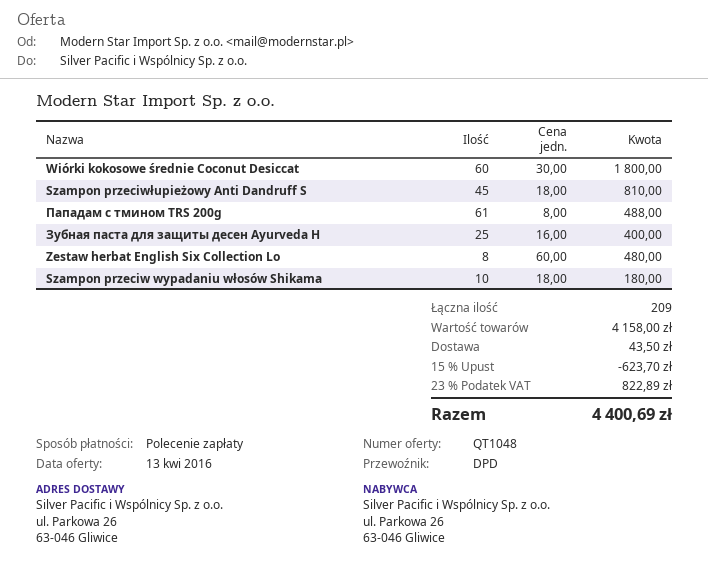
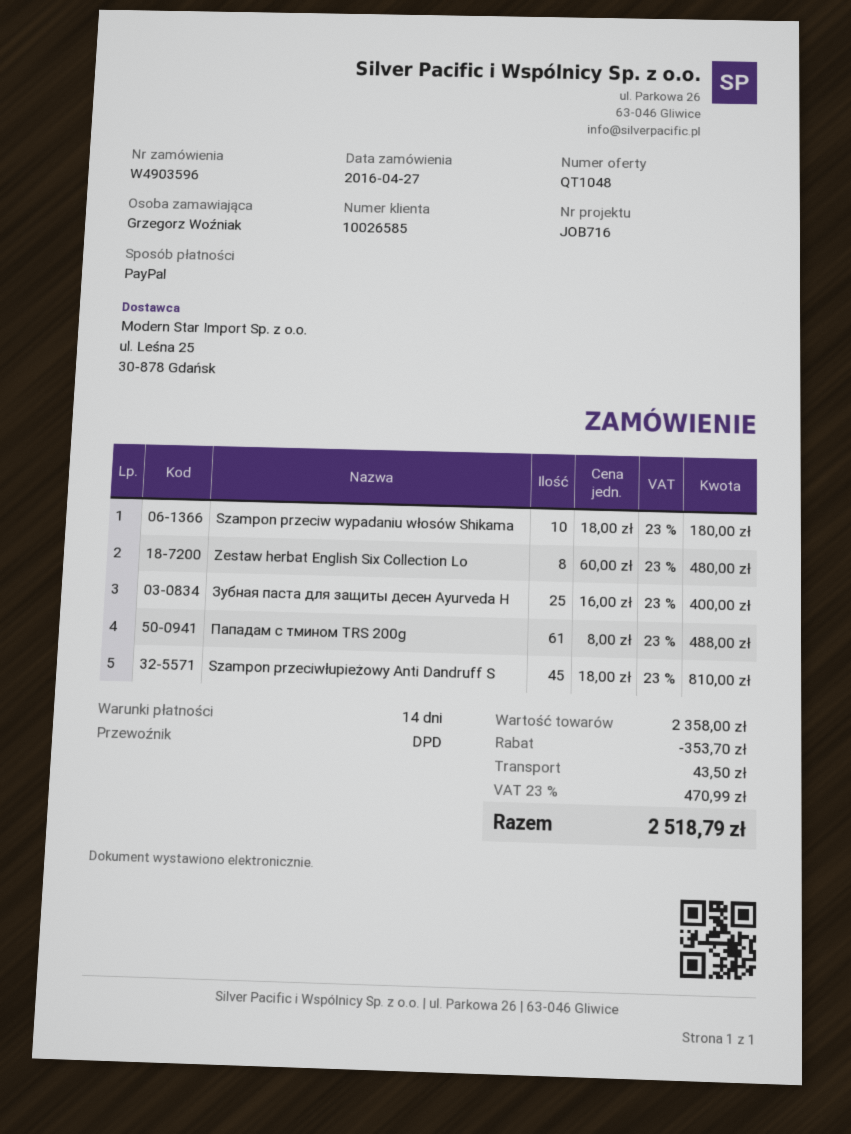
payment method: direct debit -> PayPal
Wiórki kokosowe średnie Coconut Desiccat: 60 x 30.00 = 1800.00 -> none
subtotal: 4158.00 -> 2358.00
discount: 623.70 -> 353.70
tax: 23% = 822.89 -> 23% = 470.99
total: 4400.69 -> 2518.79

